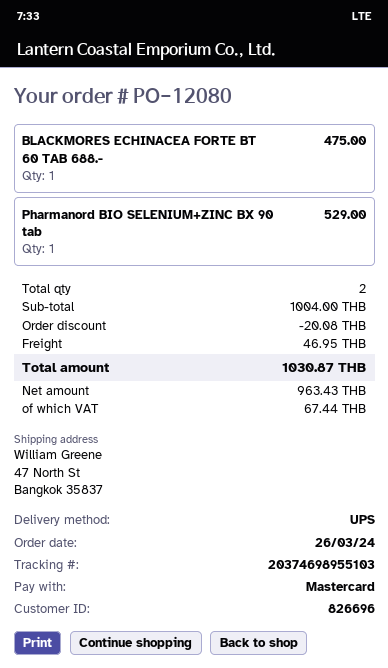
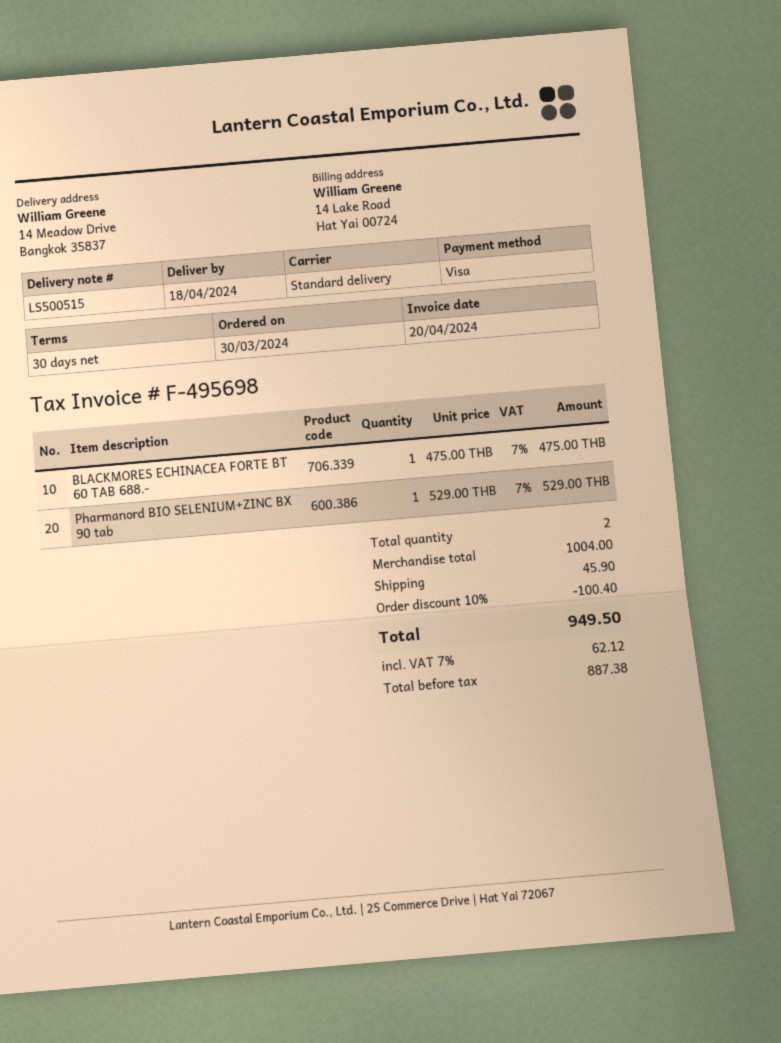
order date: 2024-03-26 -> 2024-03-30
payment method: Mastercard -> Visa
shipping method: UPS -> standard
ship to: 47 North St, Bangkok 35837 -> 14 Meadow Drive, Bangkok 35837
discount: 20.08 -> 100.40
shipping: 46.95 -> 45.90
net: 963.43 -> 887.38
tax: 67.44 -> 62.12
total: 1030.87 -> 949.50

